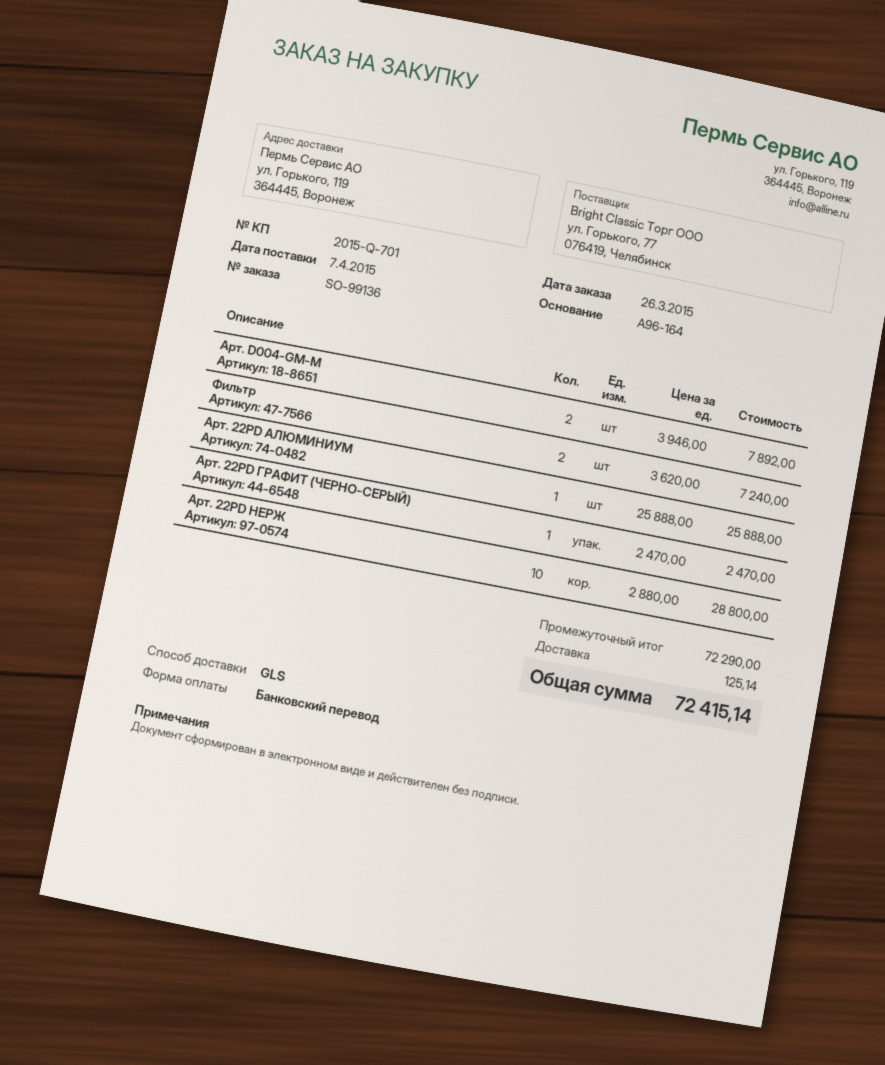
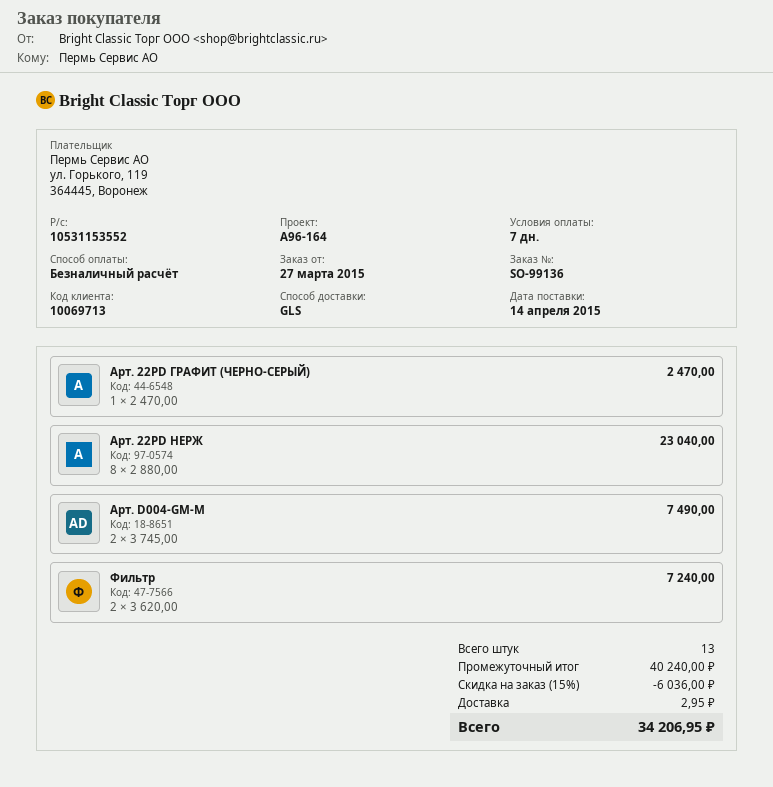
order date: 2015-03-26 -> 2015-03-27
delivery date: 2015-04-07 -> 2015-04-14
Арт. D004-GM-M: 2 x 3946.00 = 7892.00 -> 2 x 3745.00 = 7490.00
Арт. 22PD АЛЮМИНИУМ: 1 x 25888.00 = 25888.00 -> none
Арт. 22PD НЕРЖ: 10 x 2880.00 = 28800.00 -> 8 x 2880.00 = 23040.00
subtotal: 72290.00 -> 40240.00
discount: none -> 15% = 6036.00
shipping: 125.14 -> 2.95
total: 72415.14 -> 34206.95

